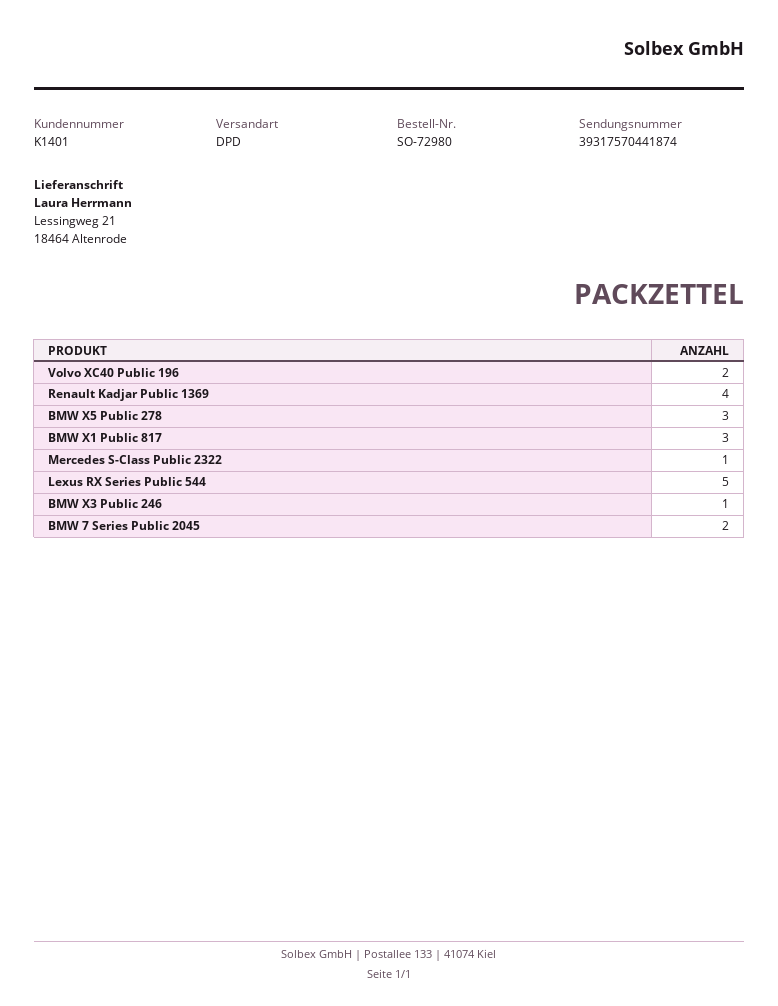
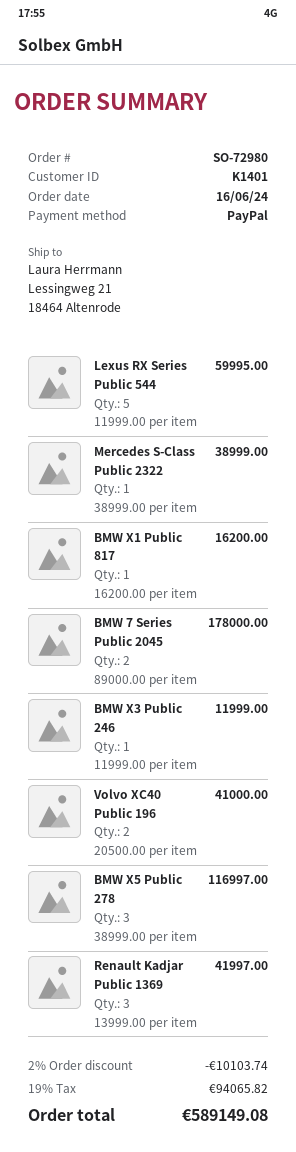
Renault Kadjar Public 1369: 4 -> 3
BMW X1 Public 817: 3 -> 1

